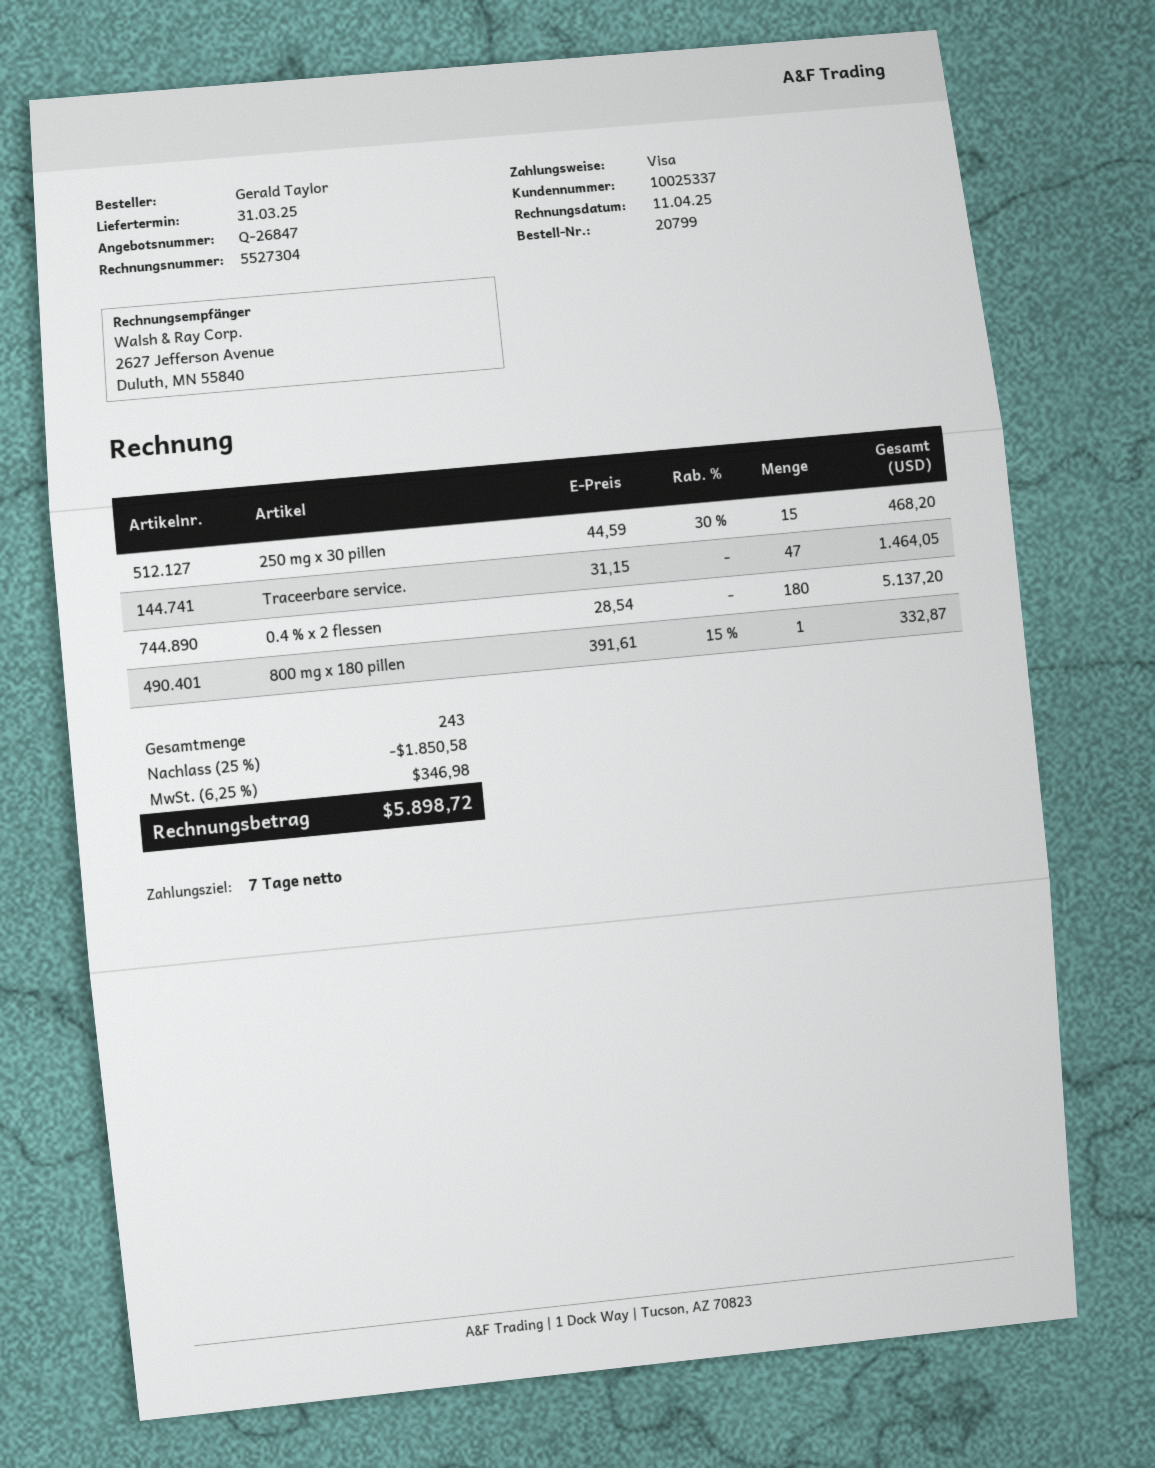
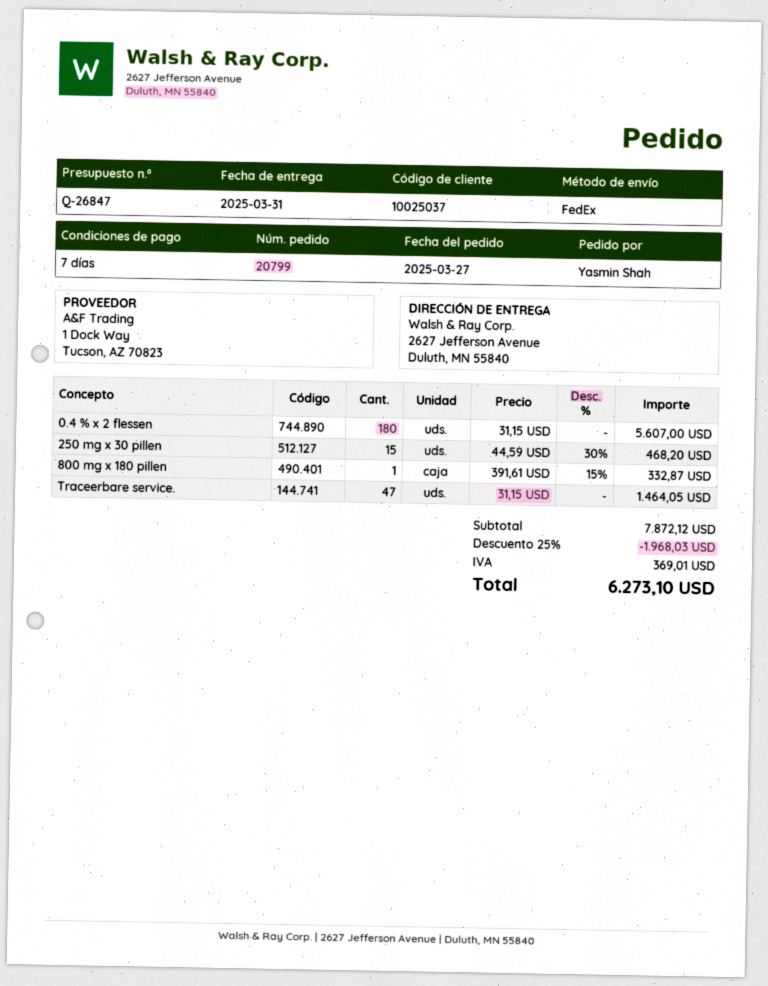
customer number: 10025337 -> 10025037
ordered by: Gerald Taylor -> Yasmin Shah
0.4 % x 2 flessen: 180 x 28.54 = 5137.20 -> 180 x 31.15 = 5607.00
discount: 25% = 1850.58 -> 25% = 1968.03
tax: 346.98 -> 369.01
total: 5898.72 -> 6273.10

